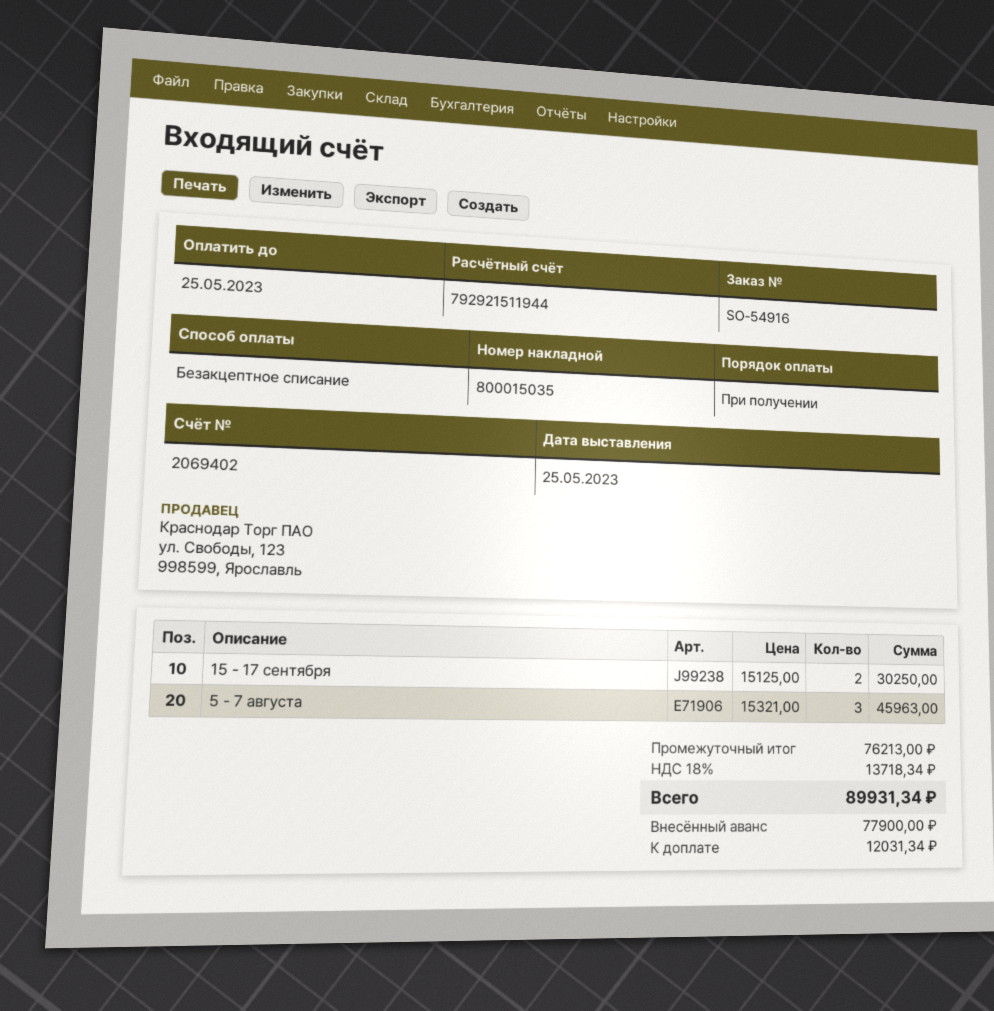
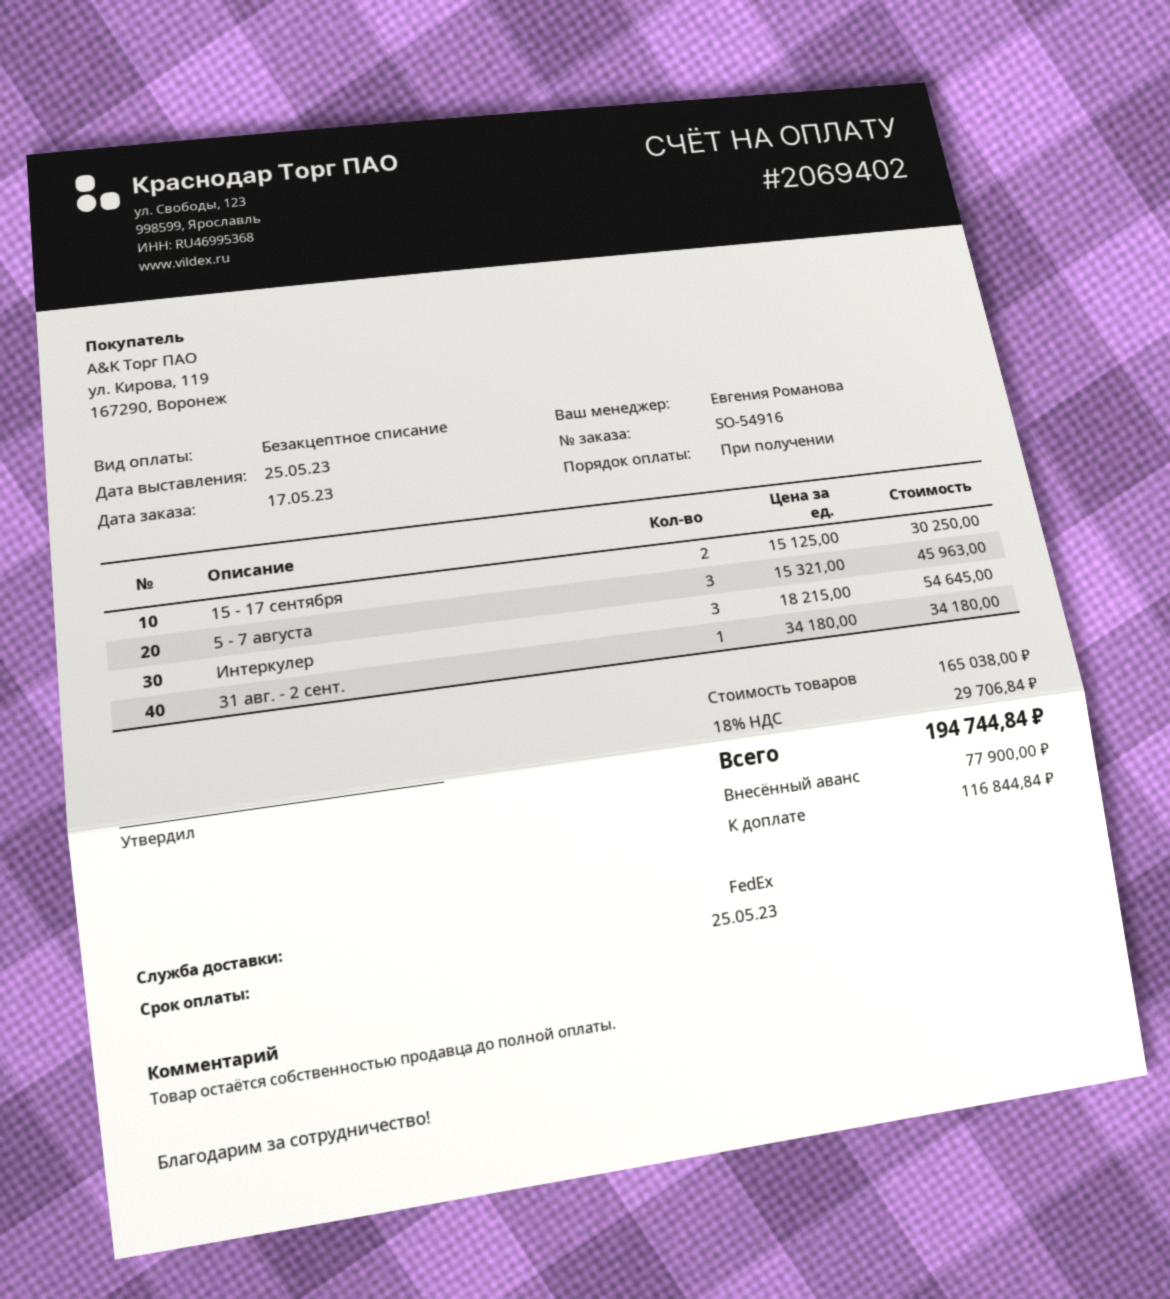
Интеркулер: none -> 3 x 18215.00 = 54645.00
31 авг. - 2 сент.: none -> 1 x 34180.00 = 34180.00
subtotal: 76213.00 -> 165038.00
tax: 18% = 13718.34 -> 18% = 29706.84
total: 89931.34 -> 194744.84
balance: 12031.34 -> 116844.84

